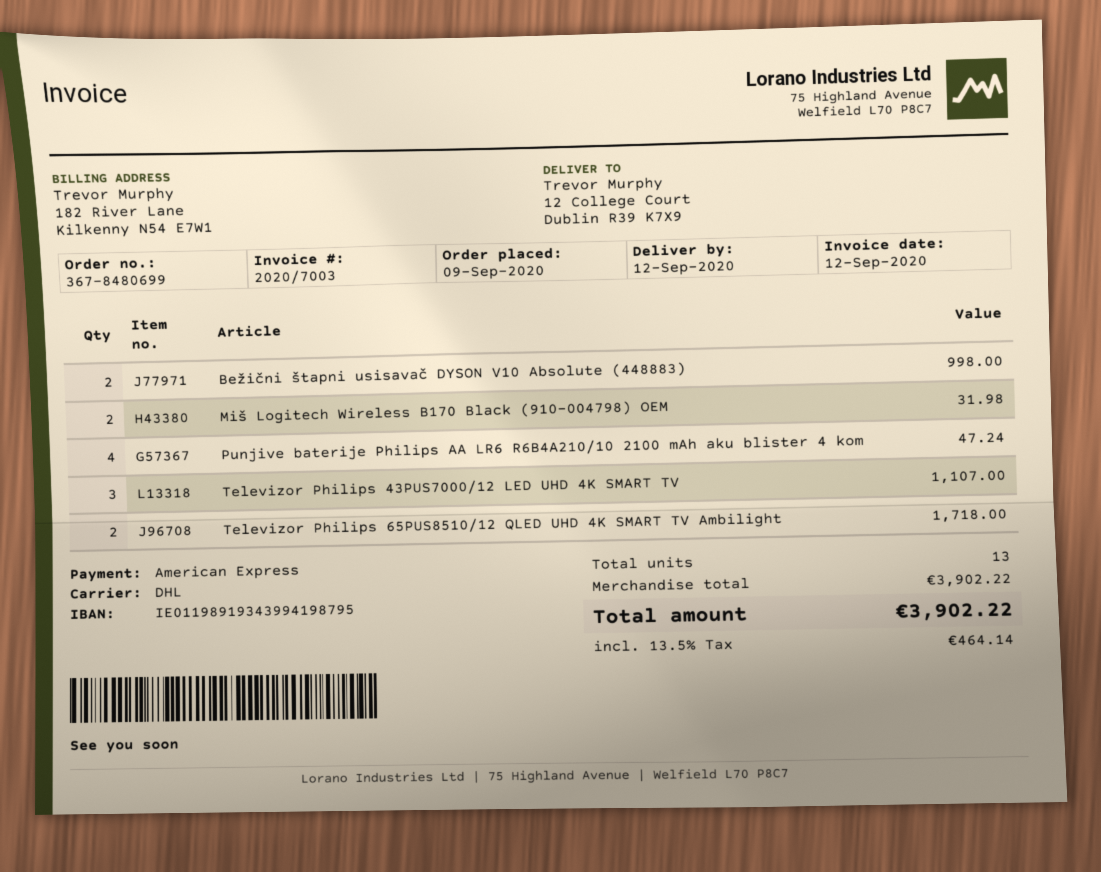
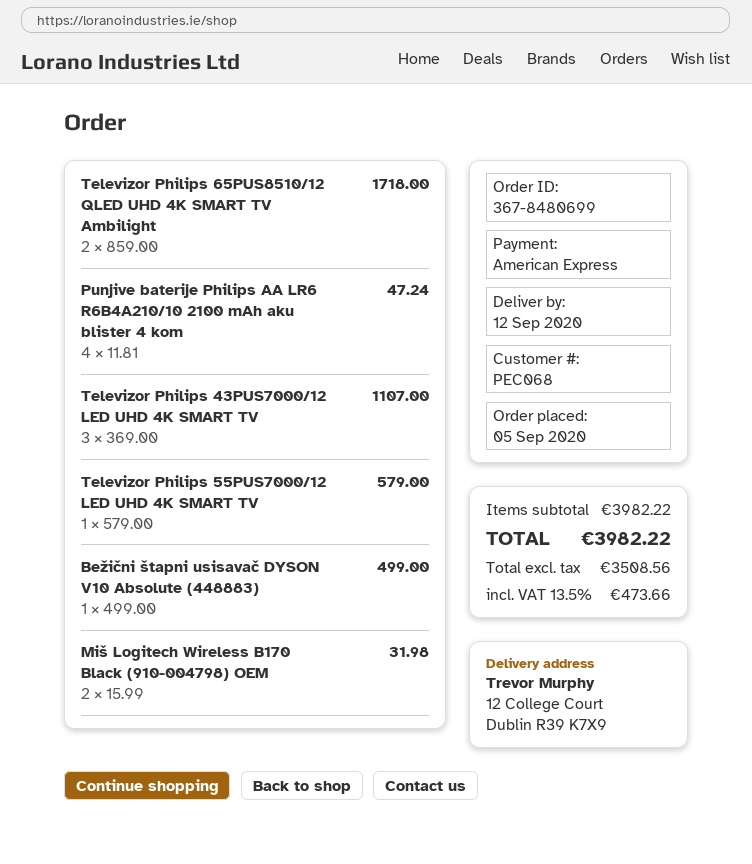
order date: 2020-09-09 -> 2020-09-05
Bežični štapni usisavač DYSON V10 Absolute (448883): 2 for 998.00 -> 1 for 499.00
Televizor Philips 55PUS7000/12 LED UHD 4K SMART TV: none -> 1 for 579.00
subtotal: 3902.22 -> 3982.22
tax: 13.5% = 464.14 -> 13.5% = 473.66
total: 3902.22 -> 3982.22

